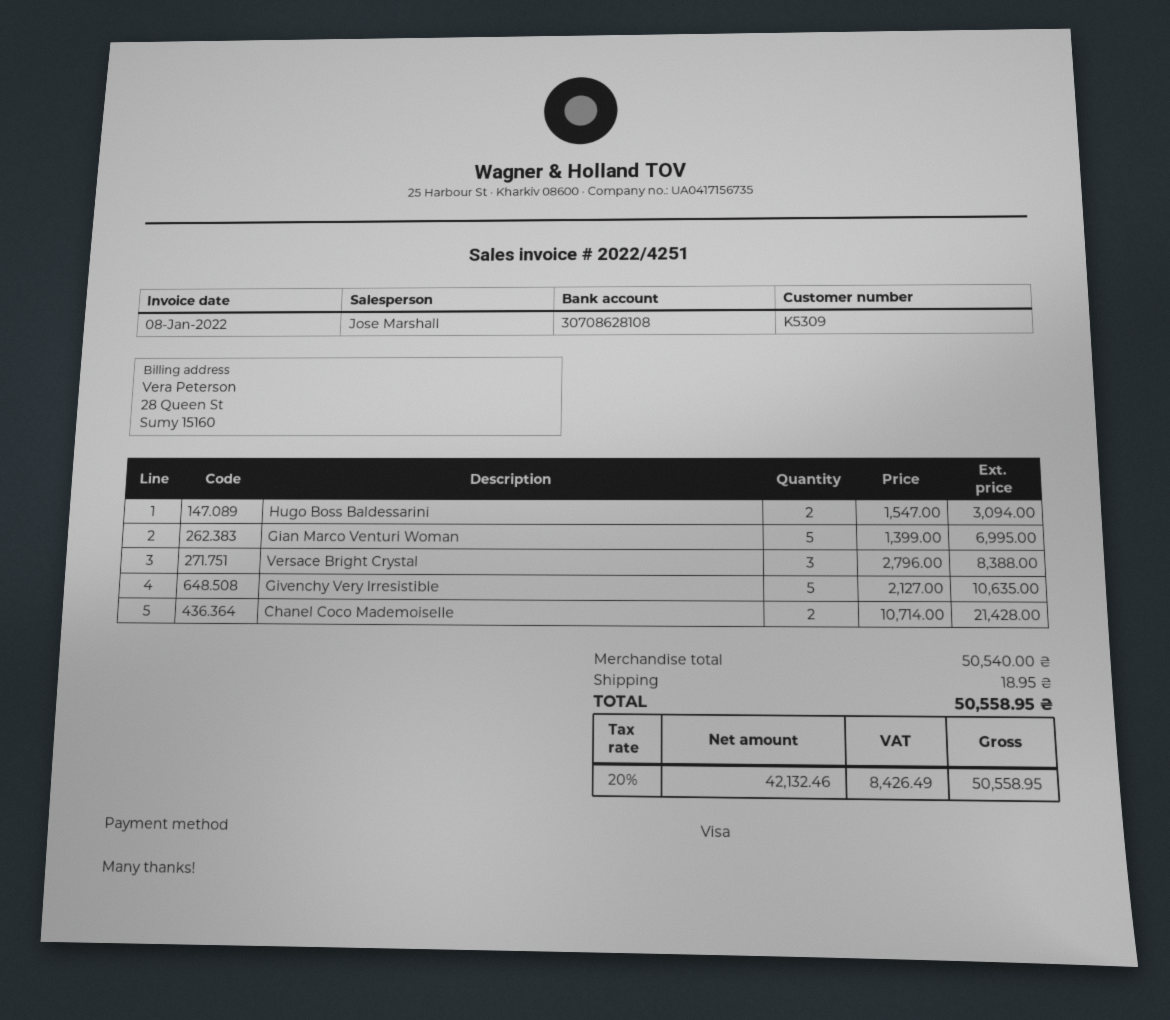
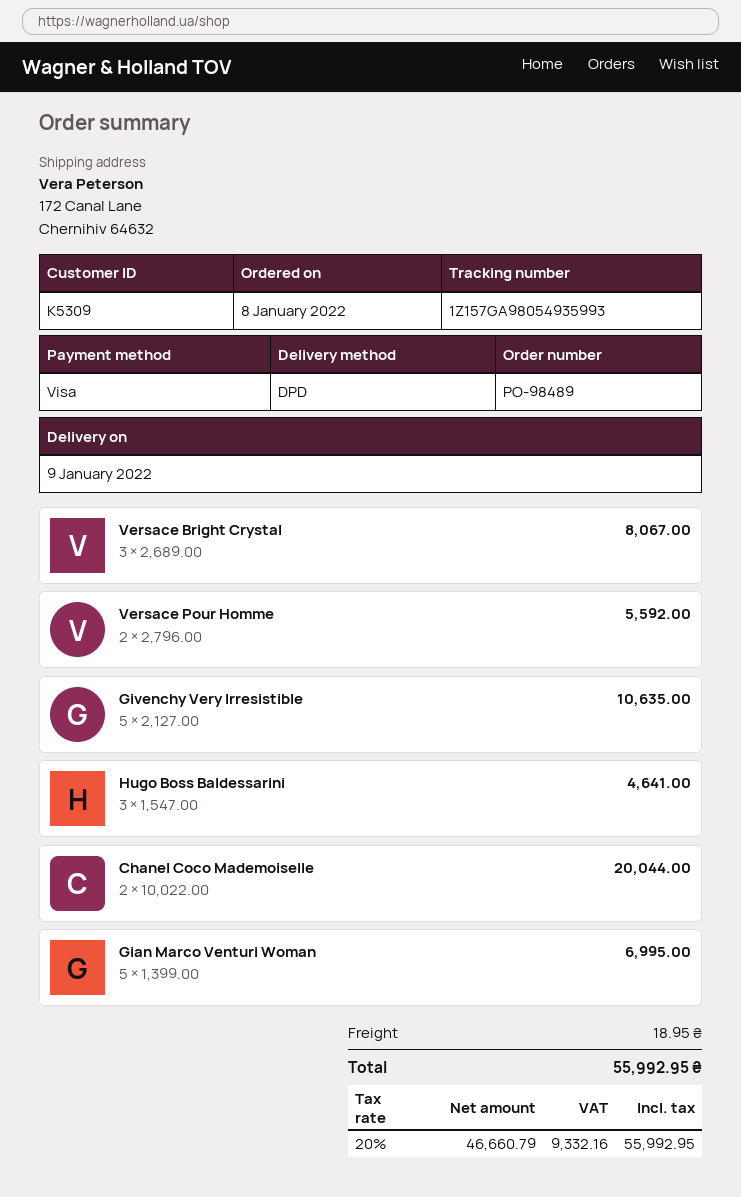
Hugo Boss Baldessarini: 2 x 1547.00 = 3094.00 -> 3 x 1547.00 = 4641.00
Versace Bright Crystal: 3 x 2796.00 = 8388.00 -> 3 x 2689.00 = 8067.00
Chanel Coco Mademoiselle: 2 x 10714.00 = 21428.00 -> 2 x 10022.00 = 20044.00
Versace Pour Homme: none -> 2 x 2796.00 = 5592.00
net: 42132.46 -> 46660.79
tax: 20% = 8426.49 -> 20% = 9332.16
total: 50558.95 -> 55992.95

